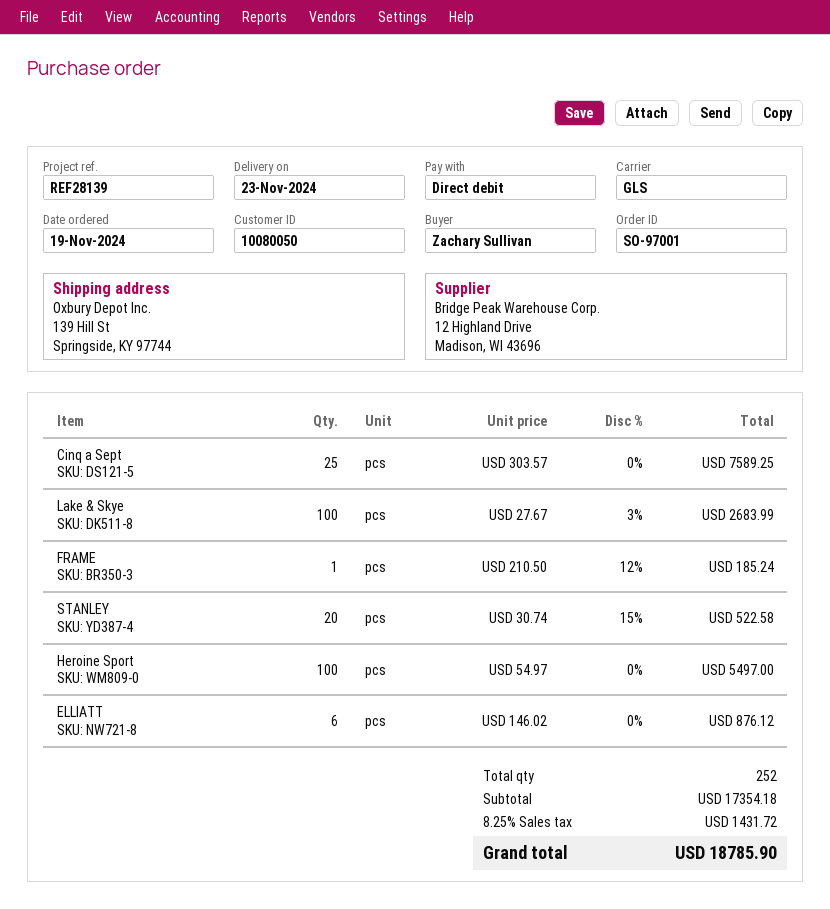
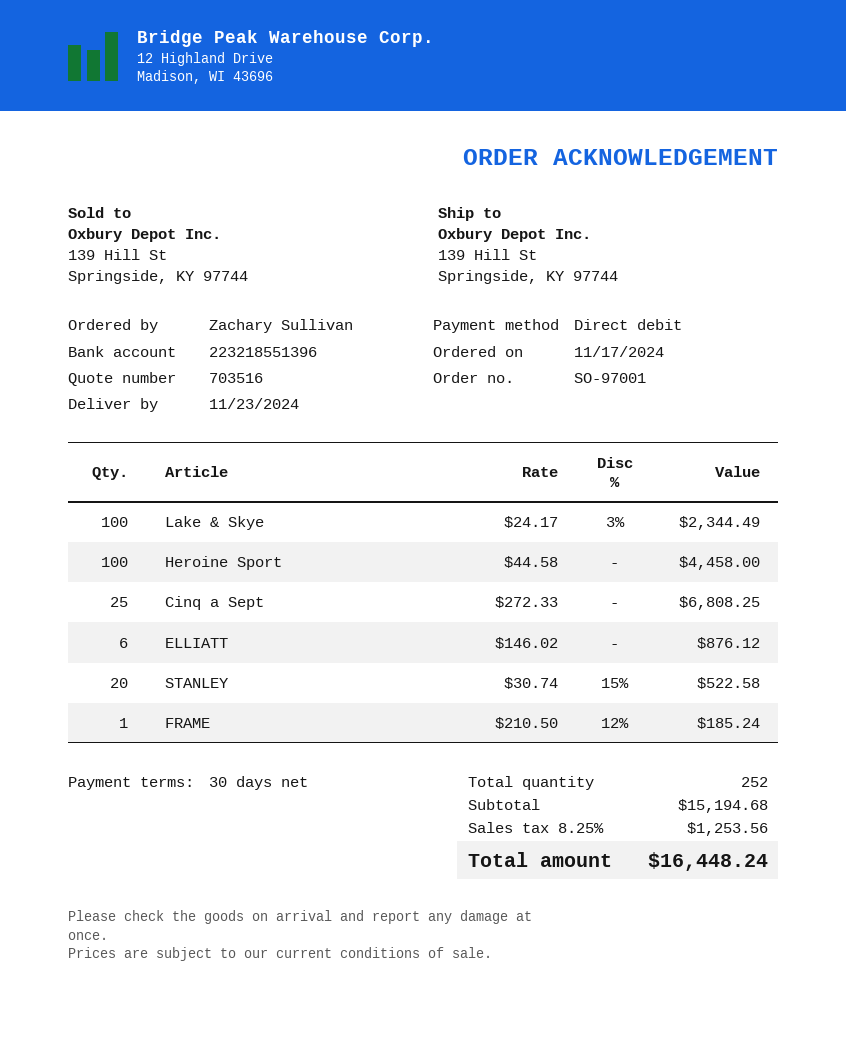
order date: 2024-11-19 -> 2024-11-17
Cinq a Sept: 25 x 303.57 = 7589.25 -> 25 x 272.33 = 6808.25
Lake & Skye: 100 x 27.67 - 3% = 2683.99 -> 100 x 24.17 - 3% = 2344.49
Heroine Sport: 100 x 54.97 = 5497.00 -> 100 x 44.58 = 4458.00
subtotal: 17354.18 -> 15194.68
tax: 8.25% = 1431.72 -> 8.25% = 1253.56
total: 18785.90 -> 16448.24

